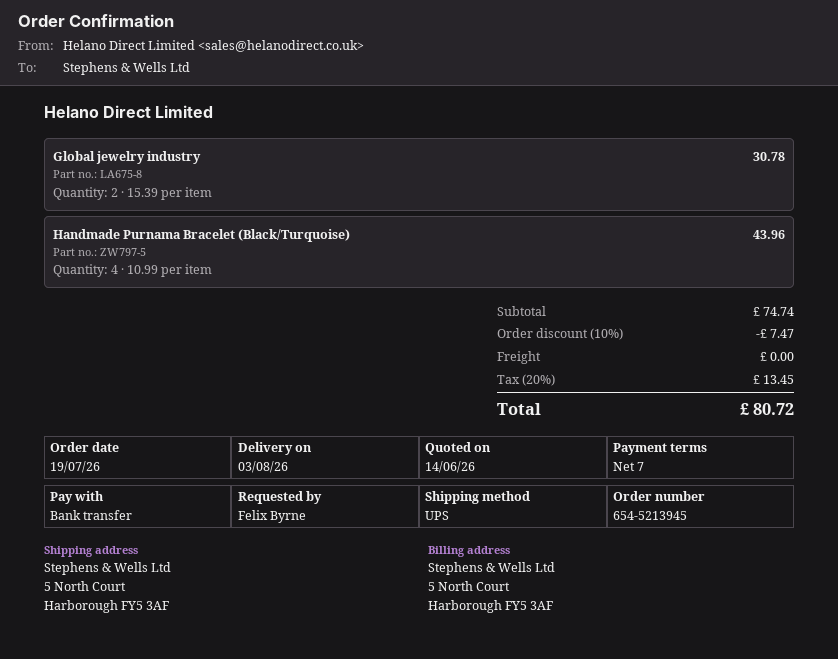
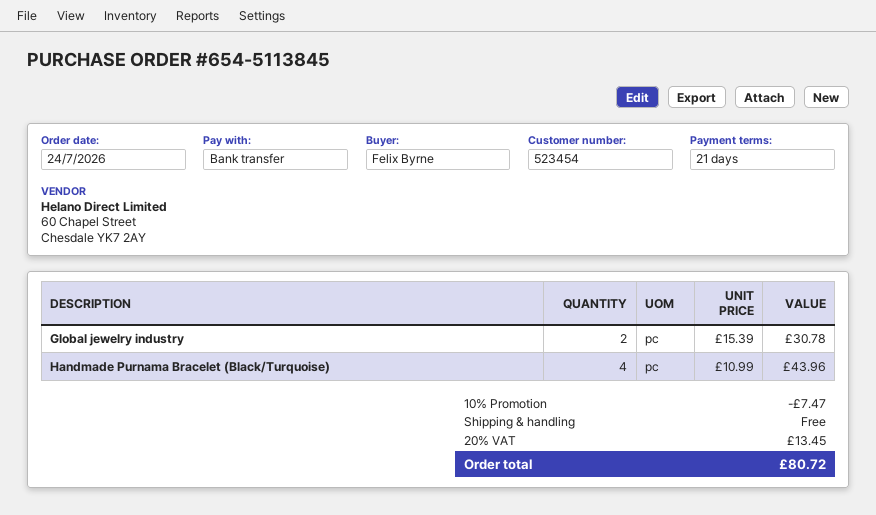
order number: 654-5213945 -> 654-5113845
order date: 2026-07-19 -> 2026-07-24
payment terms: 7 days -> 21 days

